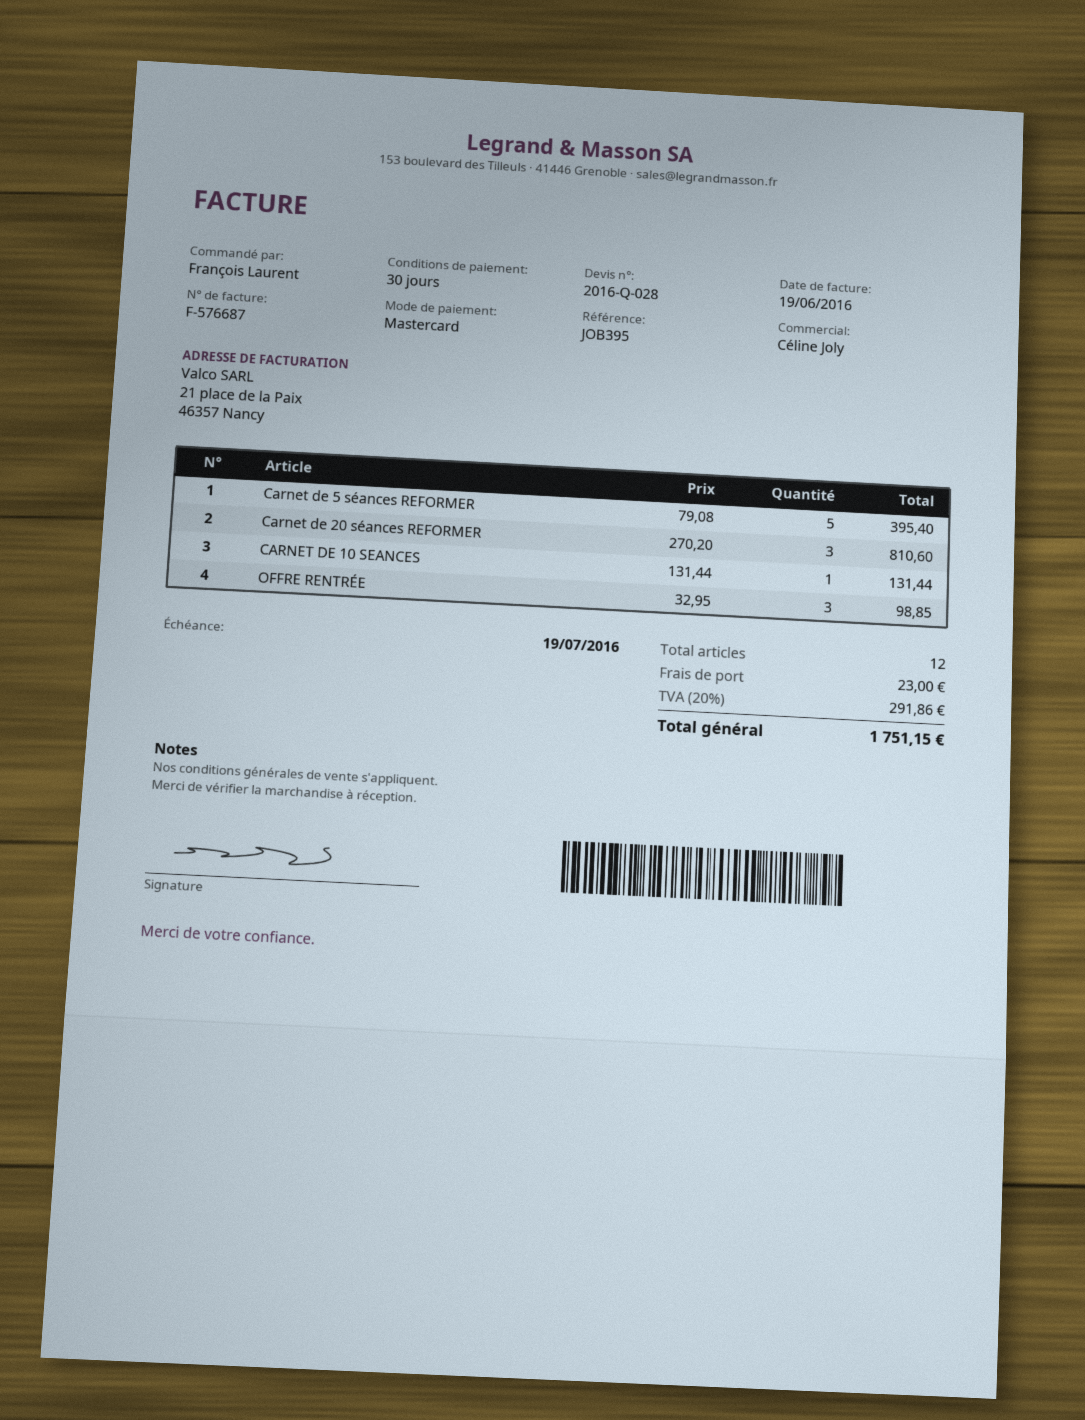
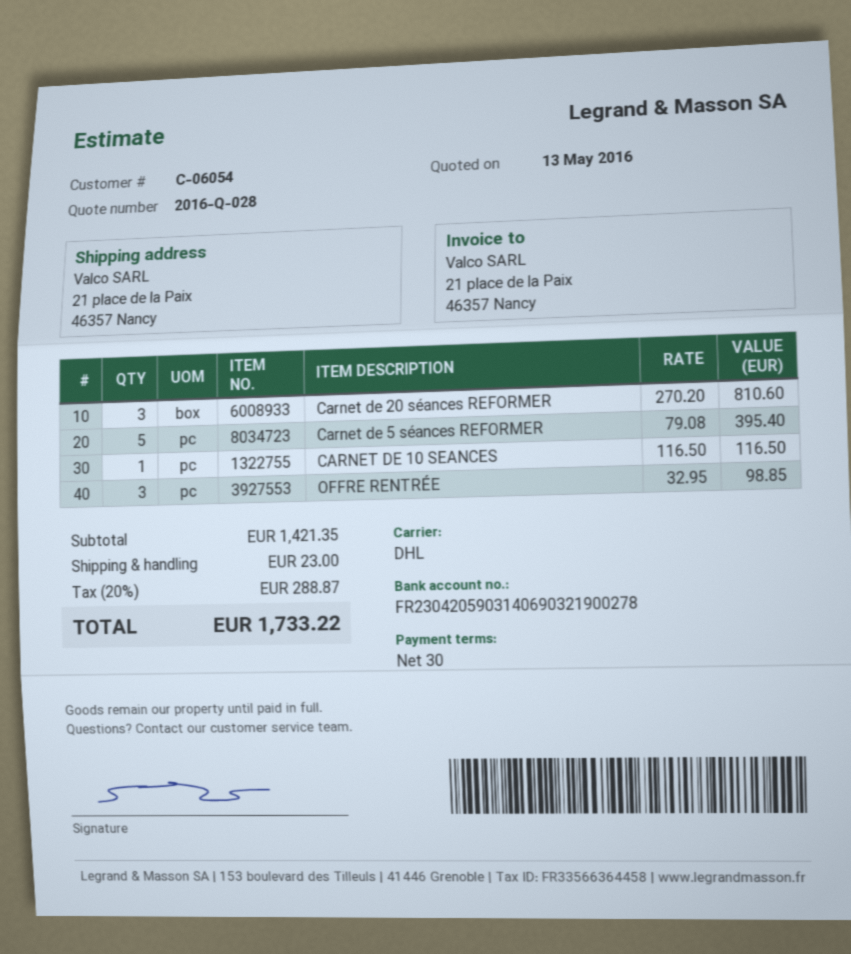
CARNET DE 10 SEANCES: 1 x 131.44 = 131.44 -> 1 x 116.50 = 116.50
tax: 20% = 291.86 -> 20% = 288.87
total: 1751.15 -> 1733.22

